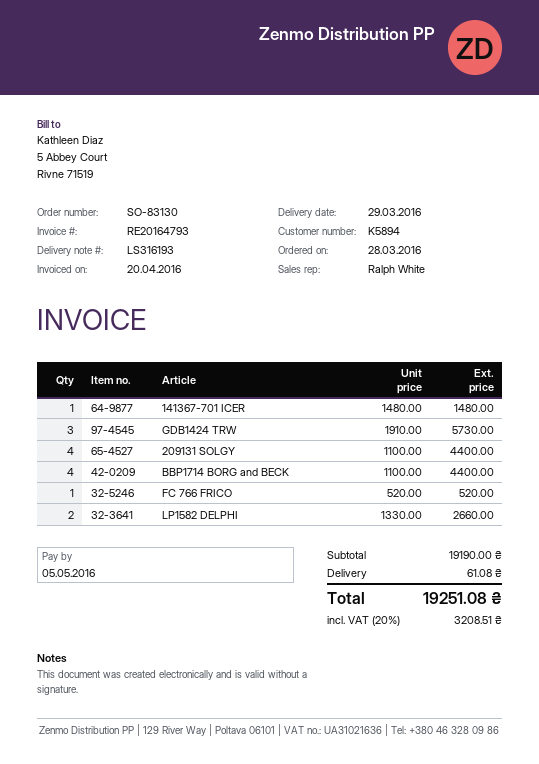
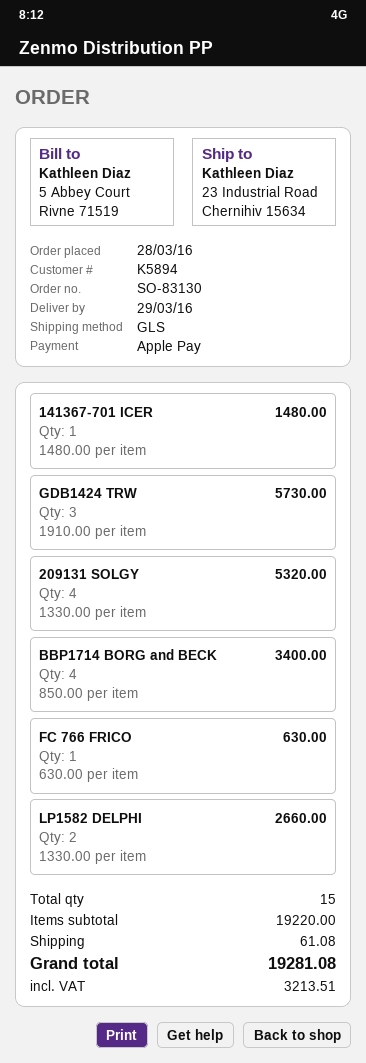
209131 SOLGY: 4 x 1100.00 = 4400.00 -> 4 x 1330.00 = 5320.00
BBP1714 BORG and BECK: 4 x 1100.00 = 4400.00 -> 4 x 850.00 = 3400.00
FC 766 FRICO: 1 x 520.00 = 520.00 -> 1 x 630.00 = 630.00
subtotal: 19190.00 -> 19220.00
tax: 3208.51 -> 3213.51
total: 19251.08 -> 19281.08

